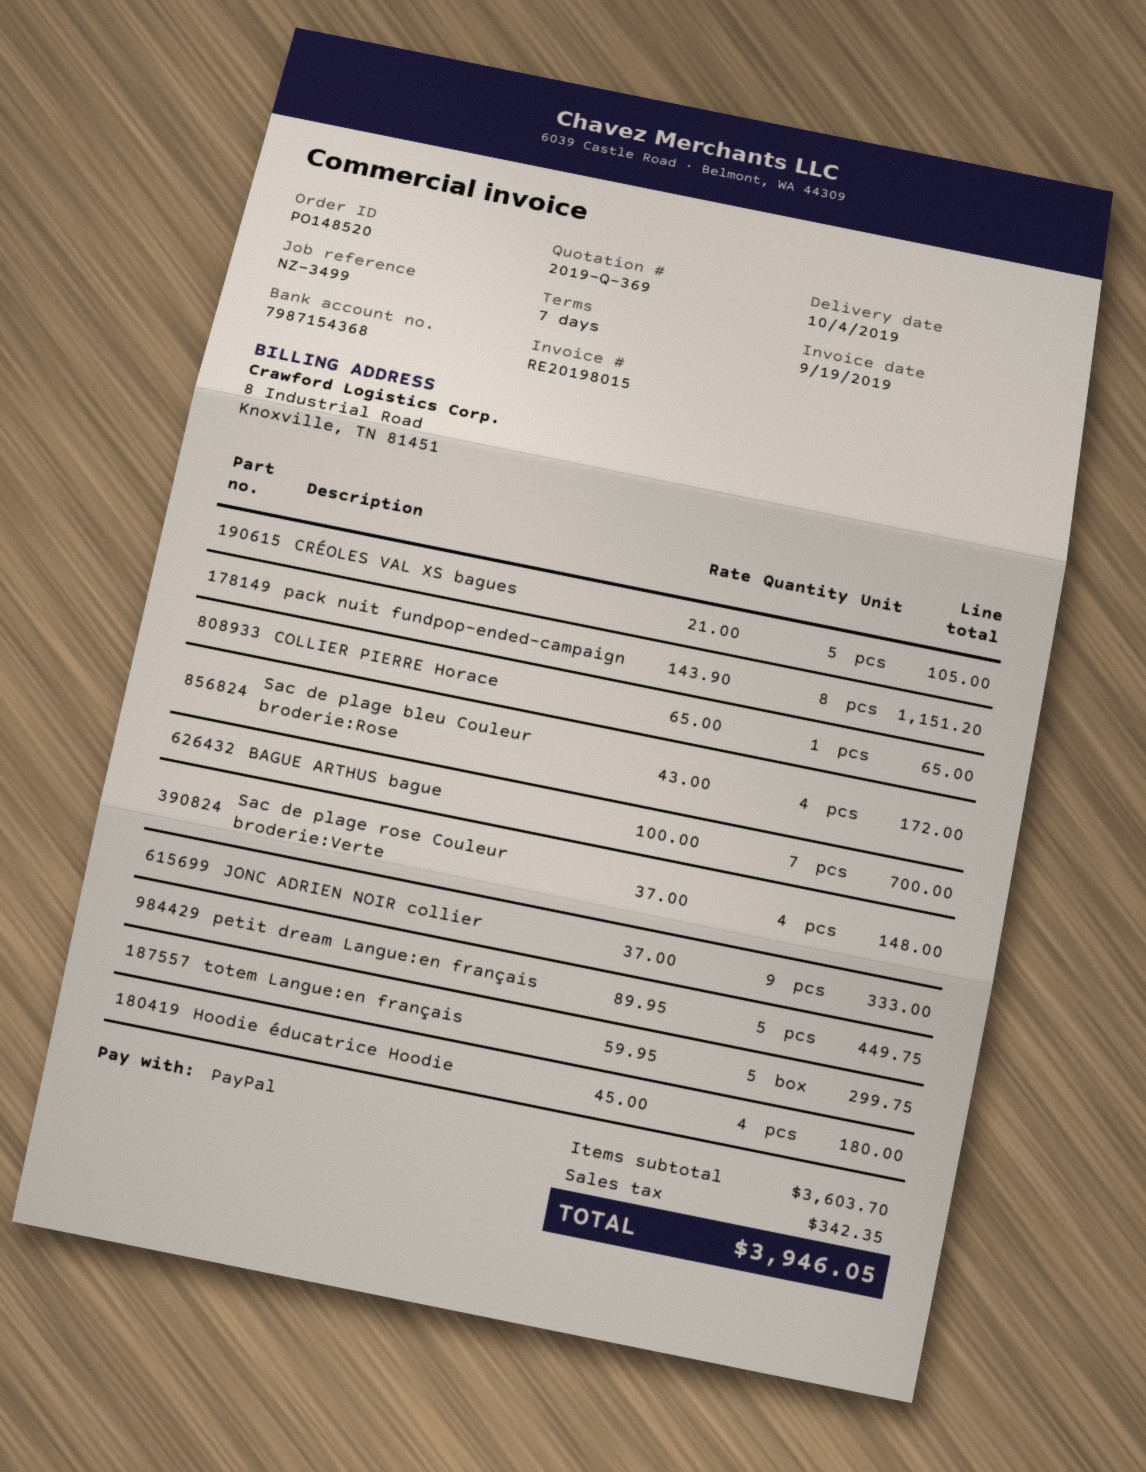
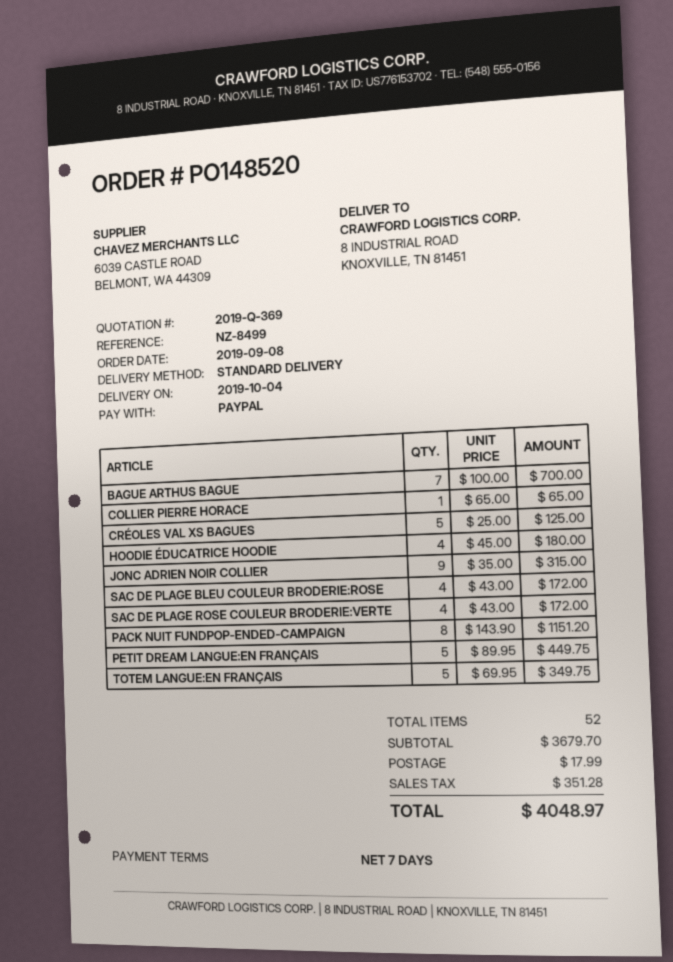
reference: NZ-3499 -> NZ-8499
CRÉOLES VAL XS bagues: 5 x 21.00 = 105.00 -> 5 x 25.00 = 125.00
Sac de plage rose Couleur broderie:Verte: 4 x 37.00 = 148.00 -> 4 x 43.00 = 172.00
JONC ADRIEN NOIR collier: 9 x 37.00 = 333.00 -> 9 x 35.00 = 315.00
totem Langue:en français: 5 x 59.95 = 299.75 -> 5 x 69.95 = 349.75
subtotal: 3603.70 -> 3679.70
shipping: none -> 17.99
tax: 342.35 -> 351.28
total: 3946.05 -> 4048.97

